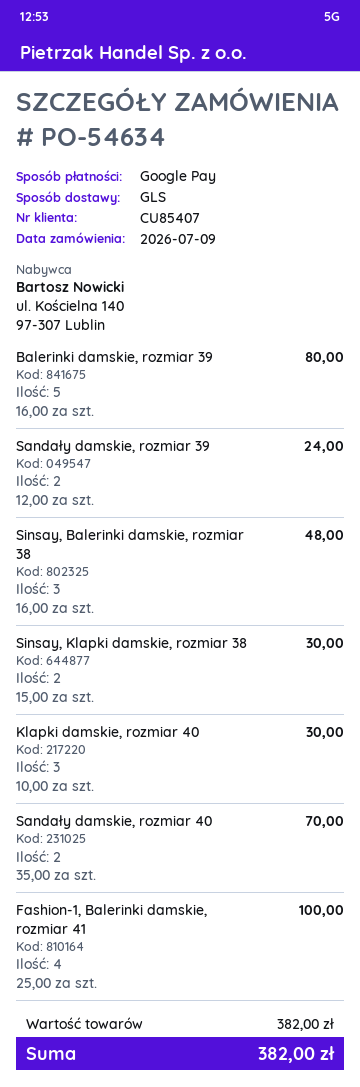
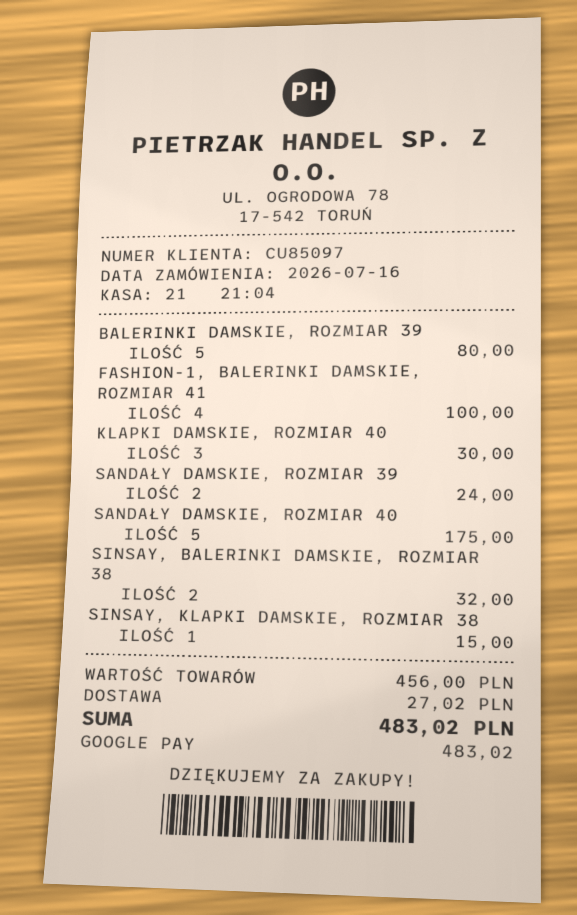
order date: 2026-07-09 -> 2026-07-16
customer number: CU85407 -> CU85097
Sinsay, Balerinki damskie, rozmiar 38: 3 for 48.00 -> 2 for 32.00
Sinsay, Klapki damskie, rozmiar 38: 2 for 30.00 -> 1 for 15.00
Sandały damskie, rozmiar 40: 2 for 70.00 -> 5 for 175.00
subtotal: 382.00 -> 456.00
shipping: none -> 27.02
total: 382.00 -> 483.02

